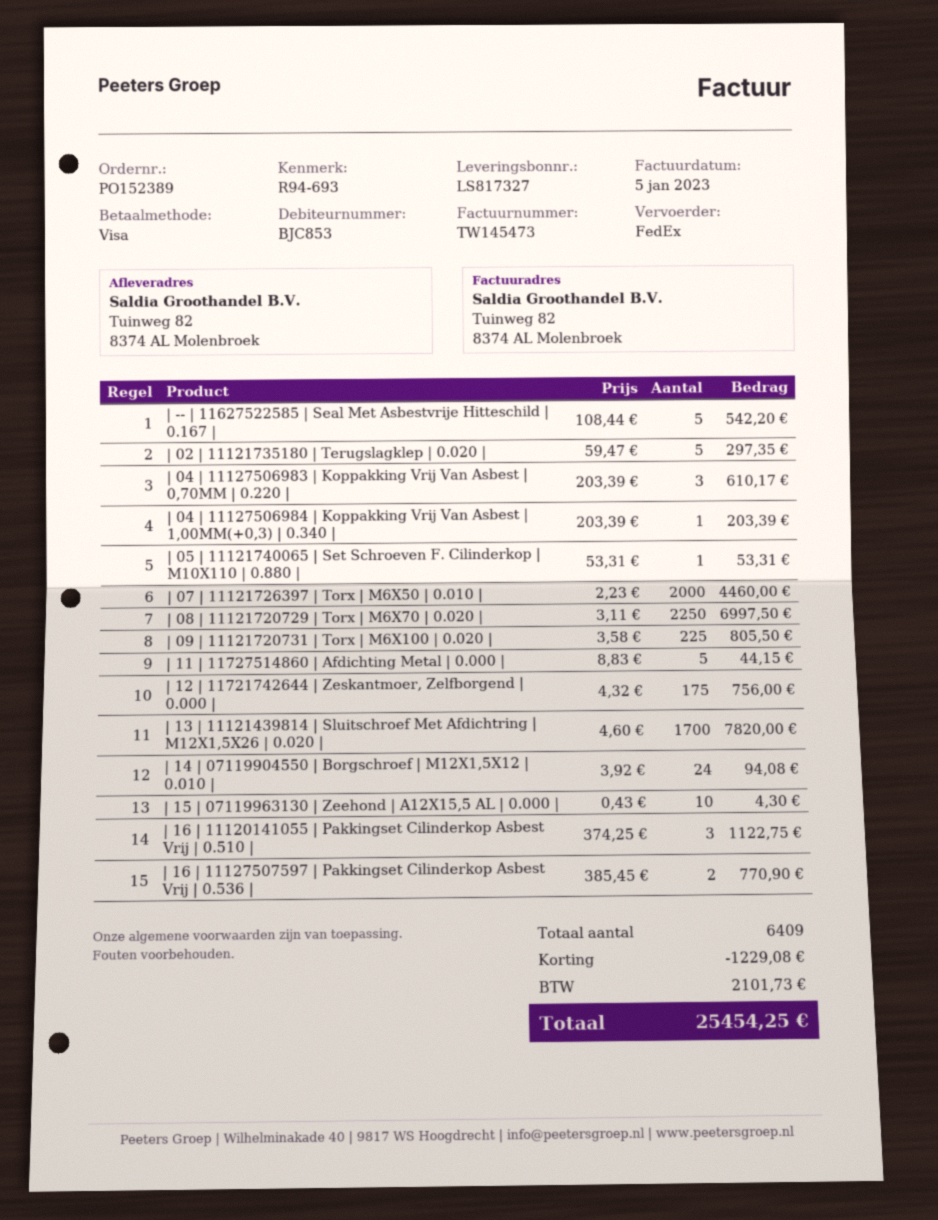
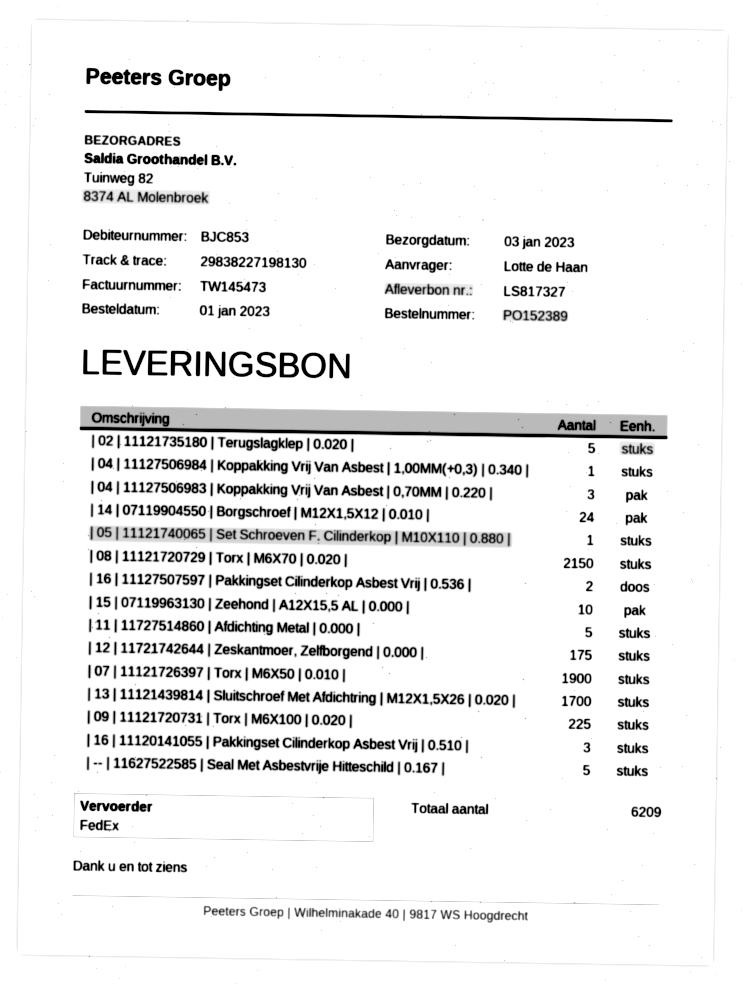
| 07 | 11121726397 | Torx | M6X50 | 0.010 |: 2000 -> 1900
| 08 | 11121720729 | Torx | M6X70 | 0.020 |: 2250 -> 2150
total quantity: 6409 -> 6209

